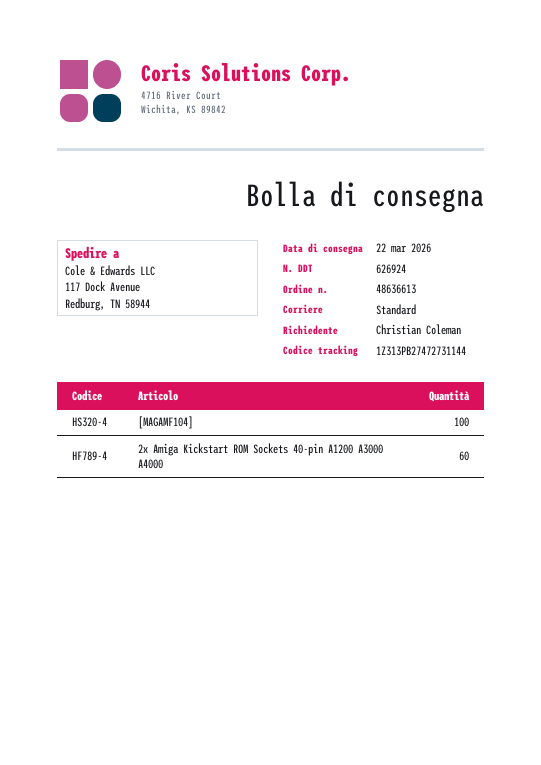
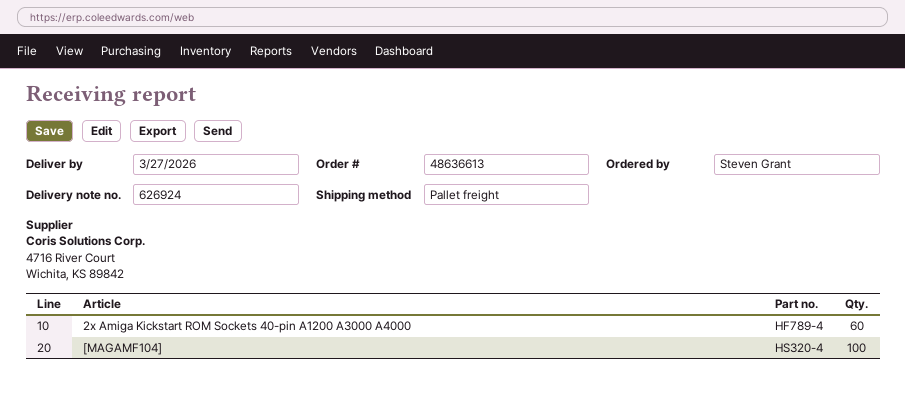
delivery date: 2026-03-22 -> 2026-03-27
ordered by: Christian Coleman -> Steven Grant
shipping method: standard -> pallet freight

